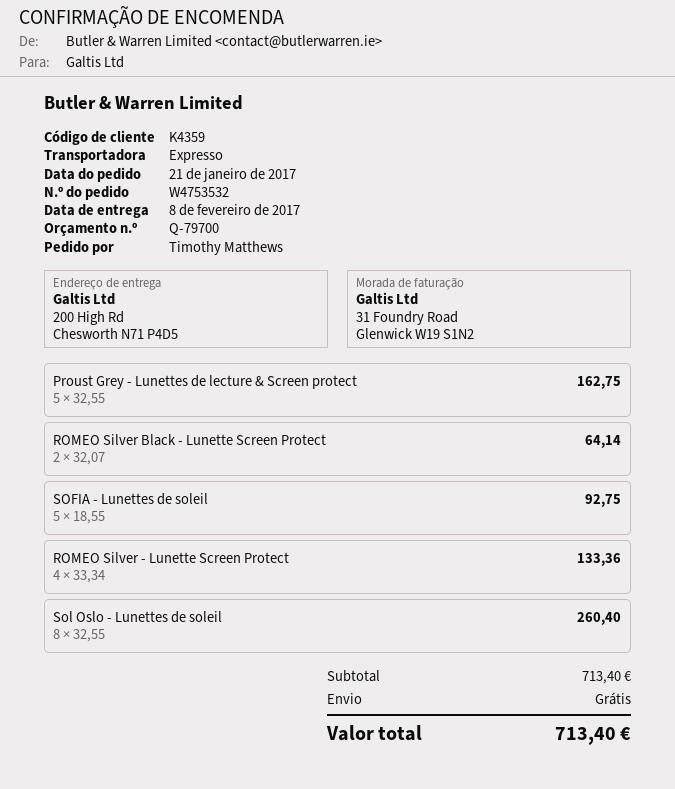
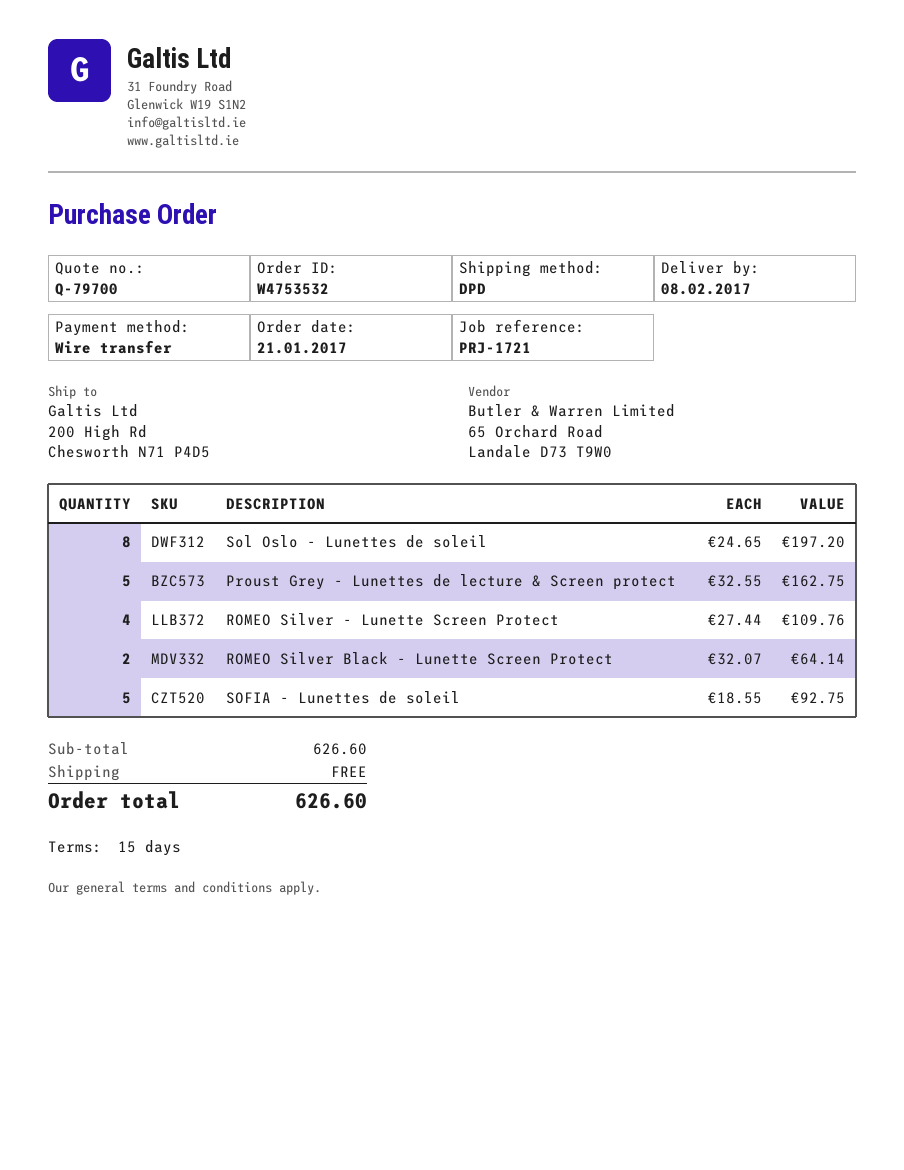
shipping method: express -> DPD
ROMEO Silver - Lunette Screen Protect: 4 x 33.34 = 133.36 -> 4 x 27.44 = 109.76
Sol Oslo - Lunettes de soleil: 8 x 32.55 = 260.40 -> 8 x 24.65 = 197.20
subtotal: 713.40 -> 626.60
total: 713.40 -> 626.60

